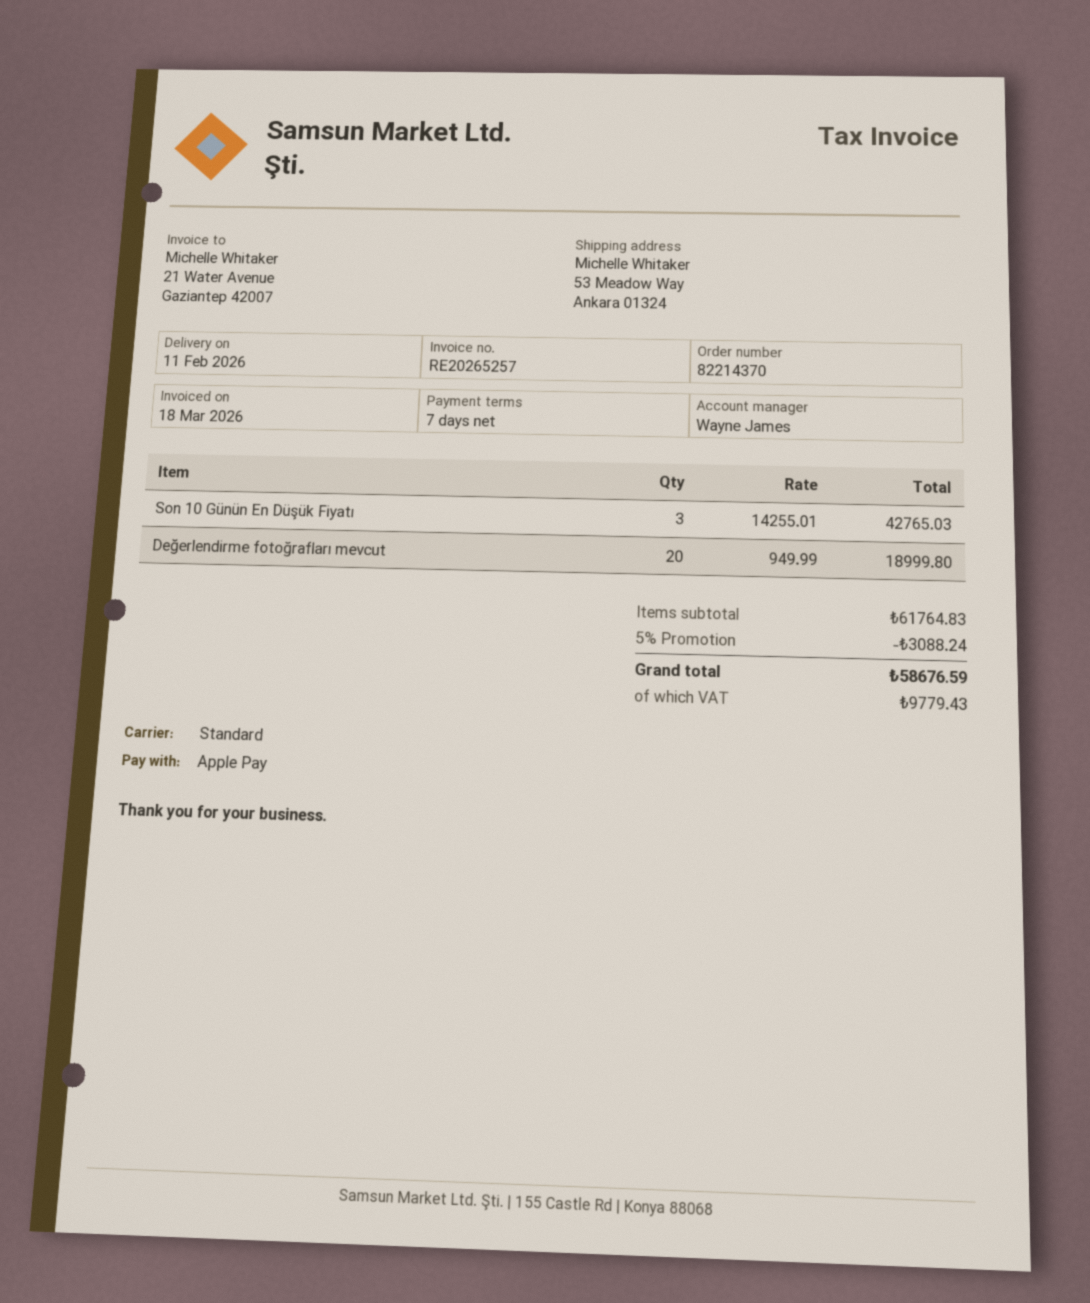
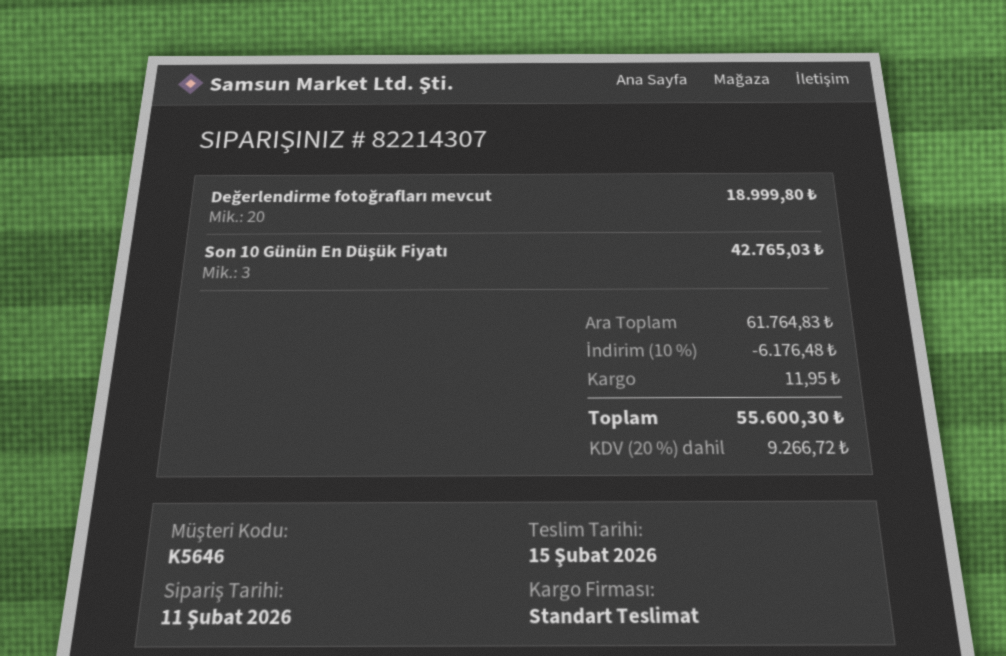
order number: 82214370 -> 82214307
delivery date: 2026-02-11 -> 2026-02-15
discount: 5% = 3088.24 -> 10% = 6176.48
shipping: none -> 11.95
tax: 9779.43 -> 9266.72
total: 58676.59 -> 55600.30

